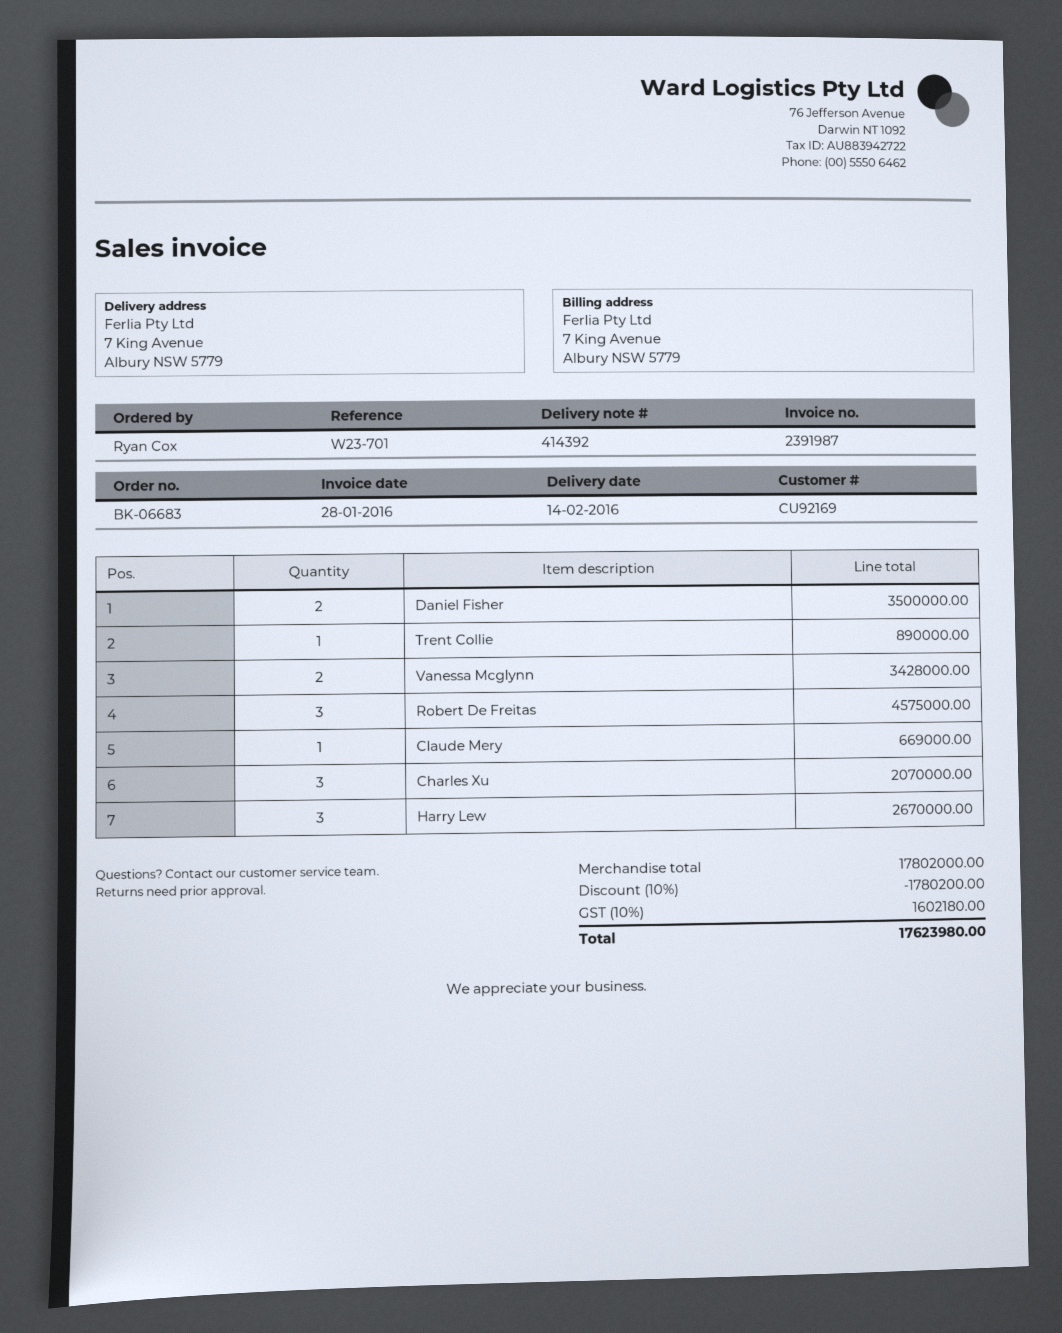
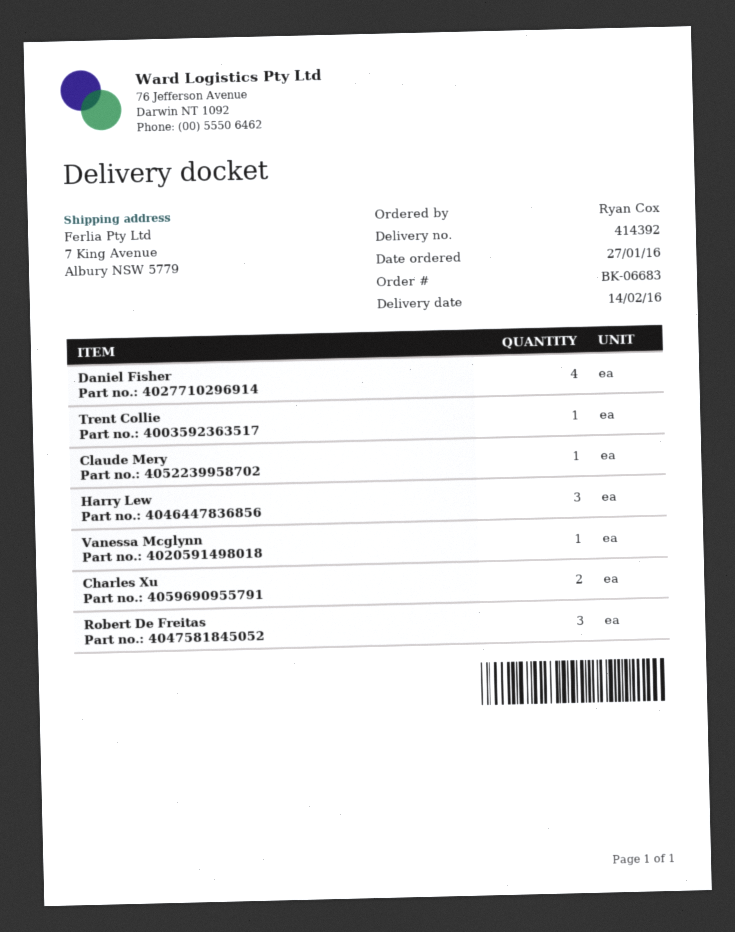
Daniel Fisher: 2 -> 4
Vanessa Mcglynn: 2 -> 1
Charles Xu: 3 -> 2

